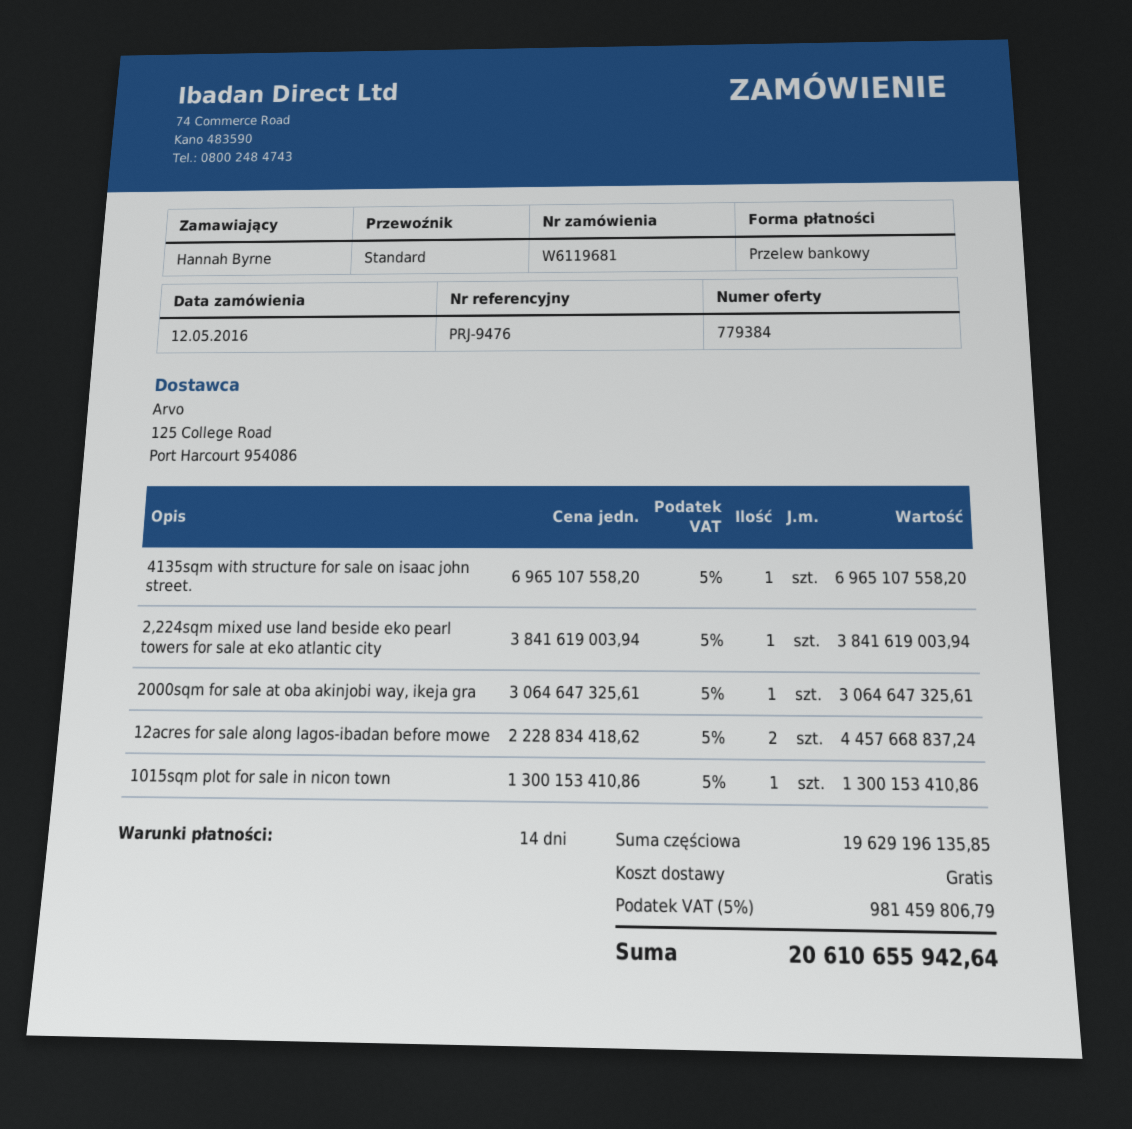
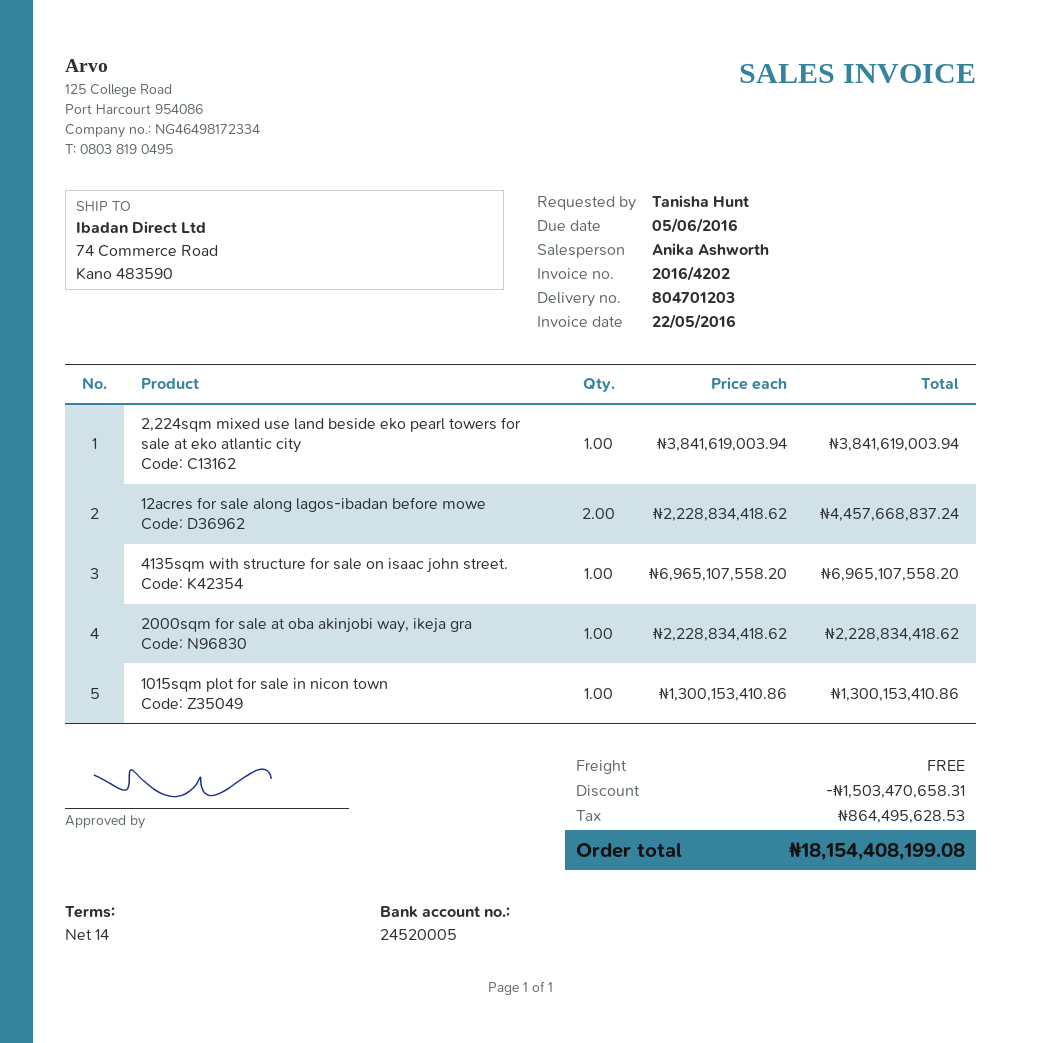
ordered by: Hannah Byrne -> Tanisha Hunt
2000sqm for sale at oba akinjobi way, ikeja gra: 1 x 3064647325.61 = 3064647325.61 -> 1 x 2228834418.62 = 2228834418.62
discount: none -> 1503470658.31
tax: 981459806.79 -> 864495628.53
total: 20610655942.64 -> 18154408199.08

